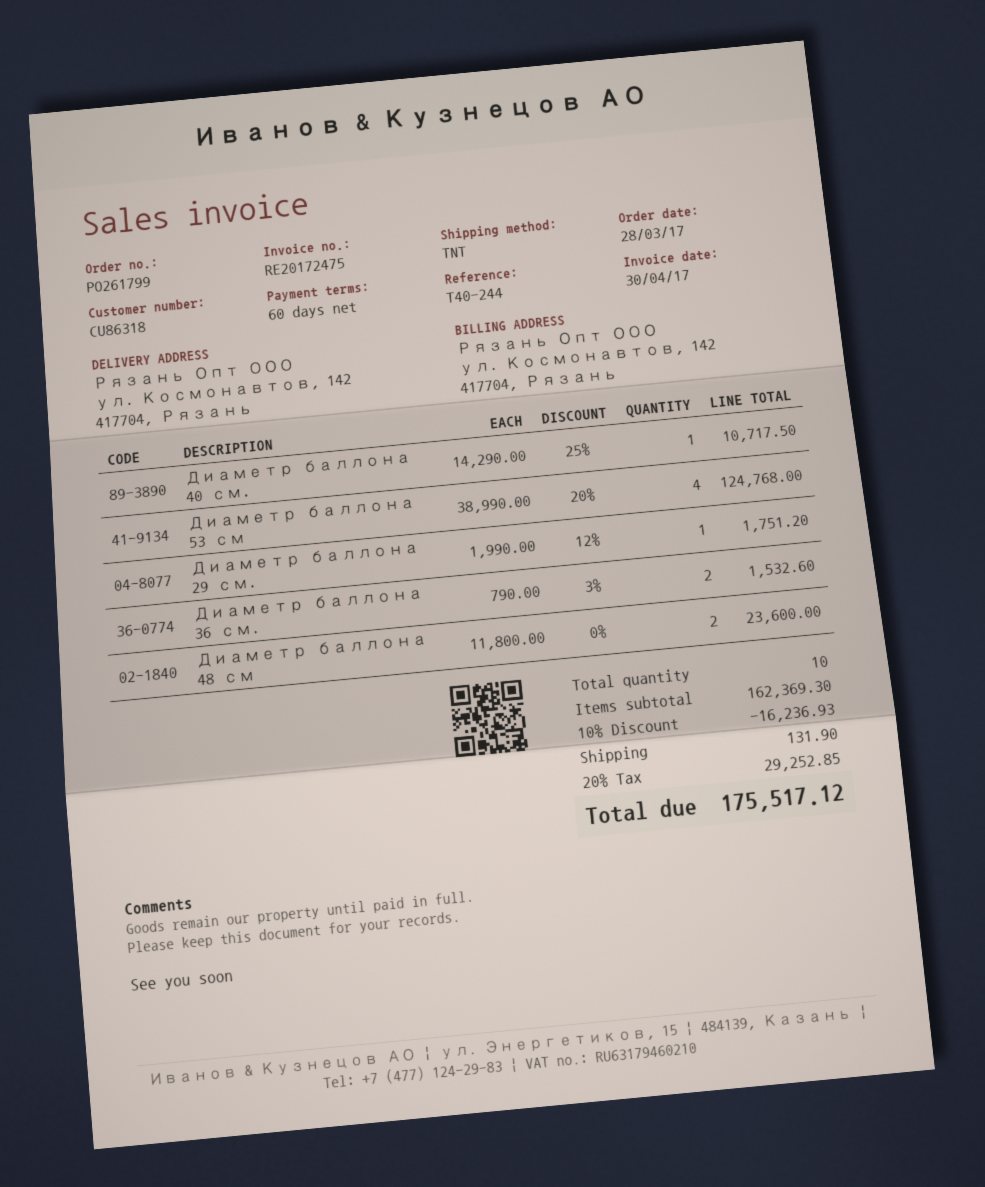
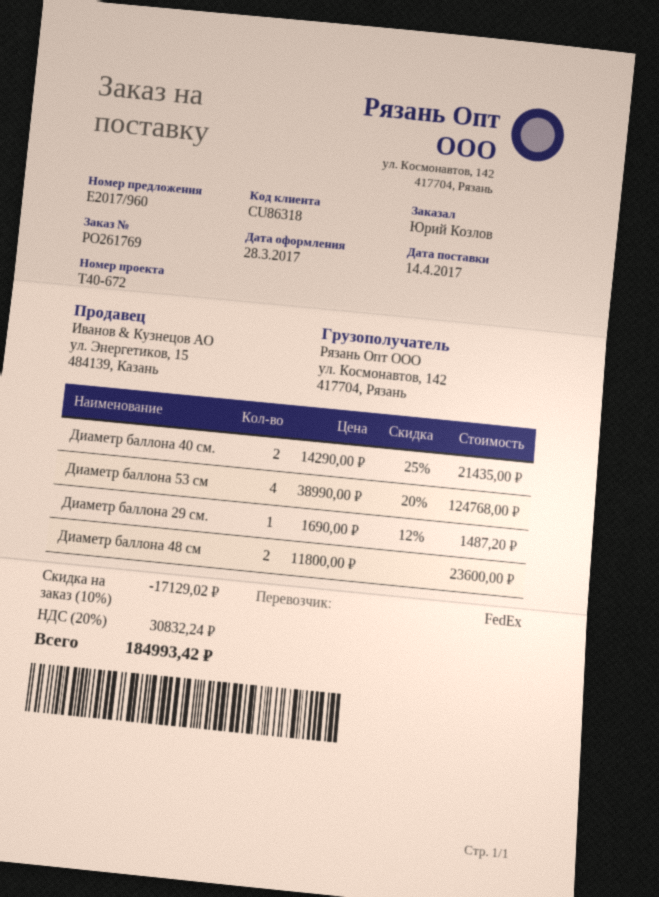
order number: PO261799 -> PO261769
reference: T40-244 -> T40-672
shipping method: TNT -> FedEx
Диаметр баллона 40 см.: 1 x 14290.00 - 25% = 10717.50 -> 2 x 14290.00 - 25% = 21435.00
Диаметр баллона 29 см.: 1 x 1990.00 - 12% = 1751.20 -> 1 x 1690.00 - 12% = 1487.20
Диаметр баллона 36 см.: 2 x 790.00 - 3% = 1532.60 -> none
discount: 10% = 16236.93 -> 10% = 17129.02
shipping: 131.90 -> none
tax: 20% = 29252.85 -> 20% = 30832.24
total: 175517.12 -> 184993.42

